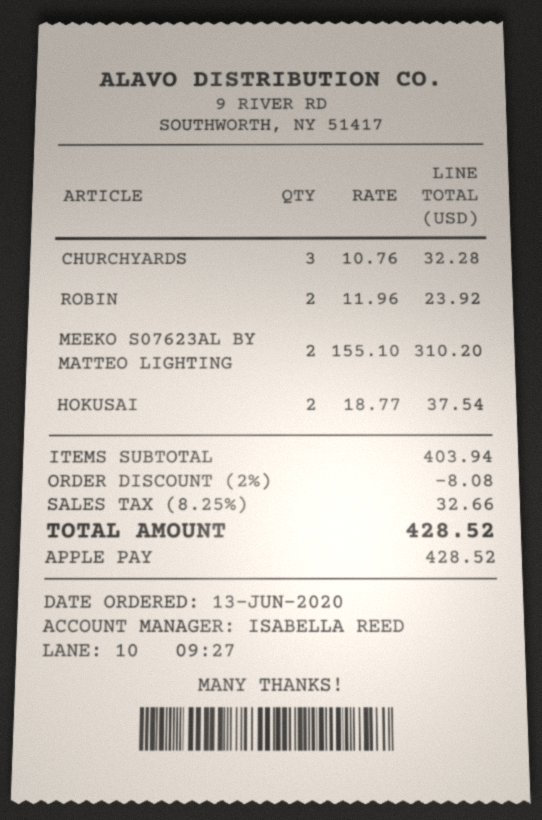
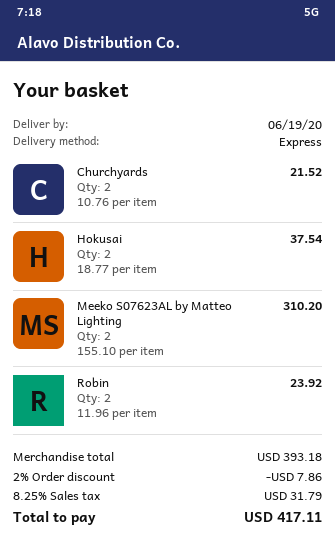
CHURCHYARDS: 3 x 10.76 = 32.28 -> 2 x 10.76 = 21.52
subtotal: 403.94 -> 393.18
discount: 2% = 8.08 -> 2% = 7.86
tax: 8.25% = 32.66 -> 8.25% = 31.79
total: 428.52 -> 417.11

